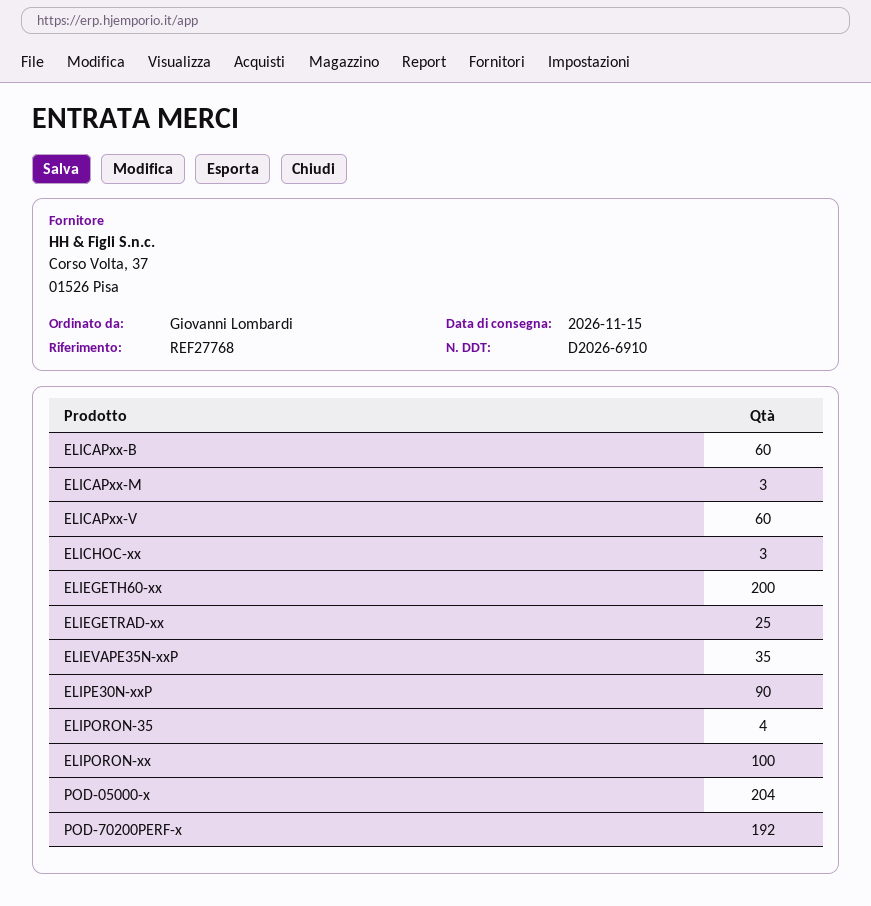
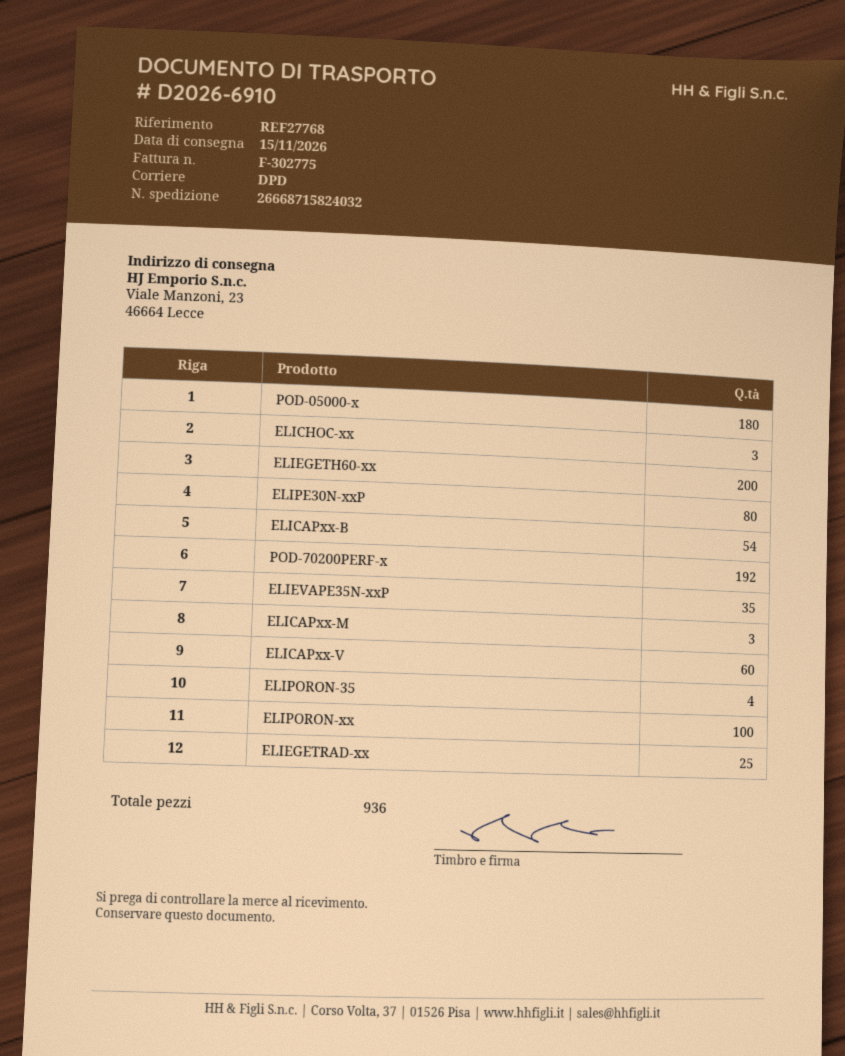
ELICAPxx-B: 60 -> 54
ELIPE30N-xxP: 90 -> 80
POD-05000-x: 204 -> 180

